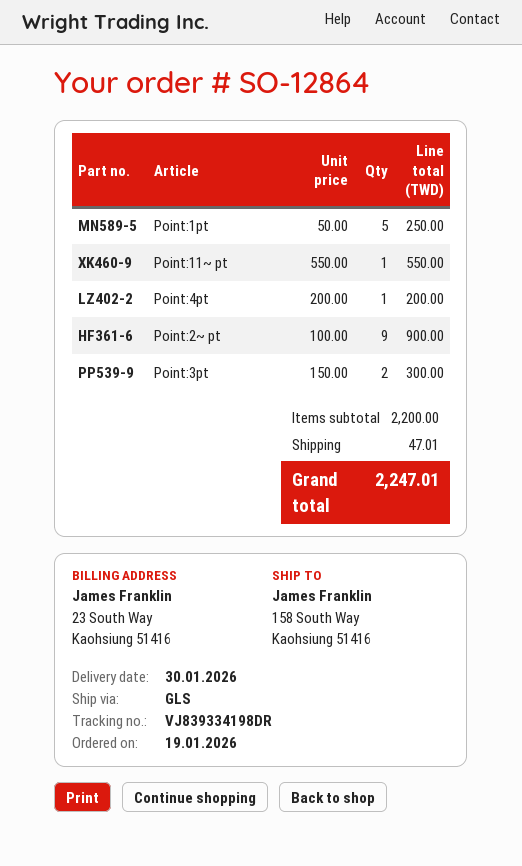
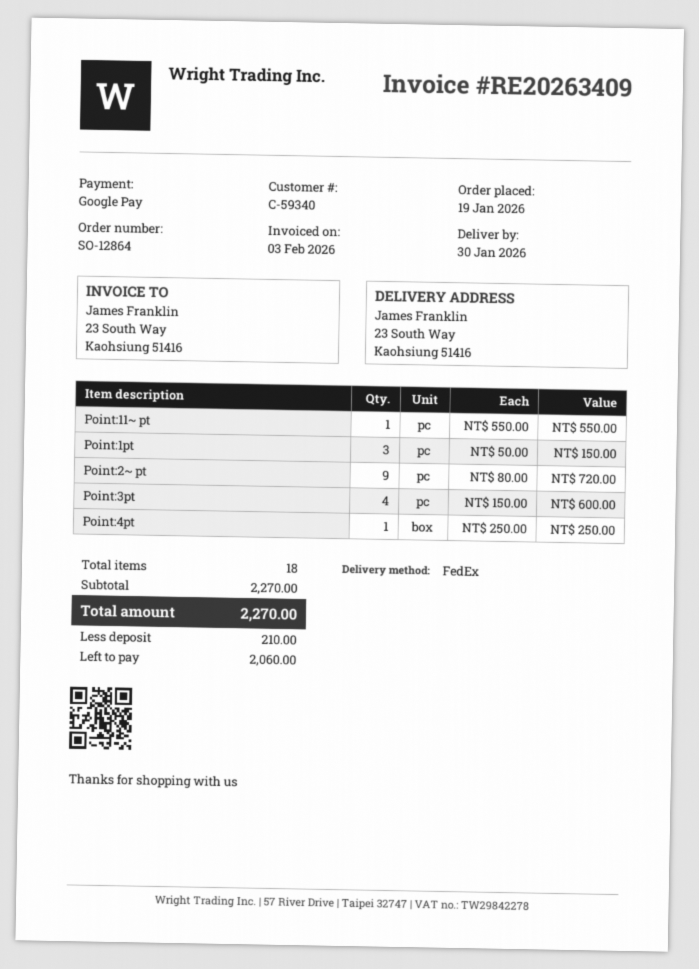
shipping method: GLS -> FedEx
ship to: 158 South Way, Kaohsiung 51416 -> 23 South Way, Kaohsiung 51416
Point:1pt: 5 x 50.00 = 250.00 -> 3 x 50.00 = 150.00
Point:4pt: 1 x 200.00 = 200.00 -> 1 x 250.00 = 250.00
Point:2~ pt: 9 x 100.00 = 900.00 -> 9 x 80.00 = 720.00
Point:3pt: 2 x 150.00 = 300.00 -> 4 x 150.00 = 600.00
subtotal: 2200.00 -> 2270.00
shipping: 47.01 -> none
total: 2247.01 -> 2270.00

